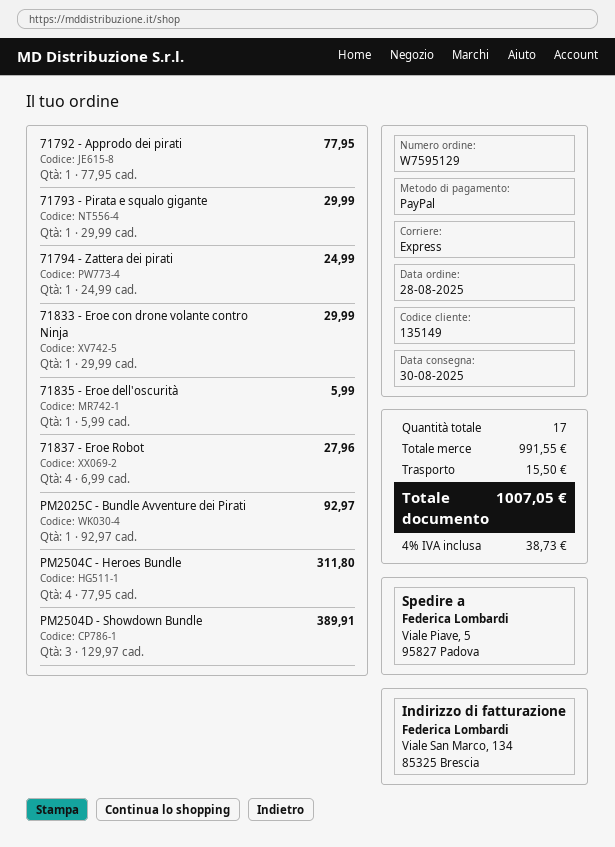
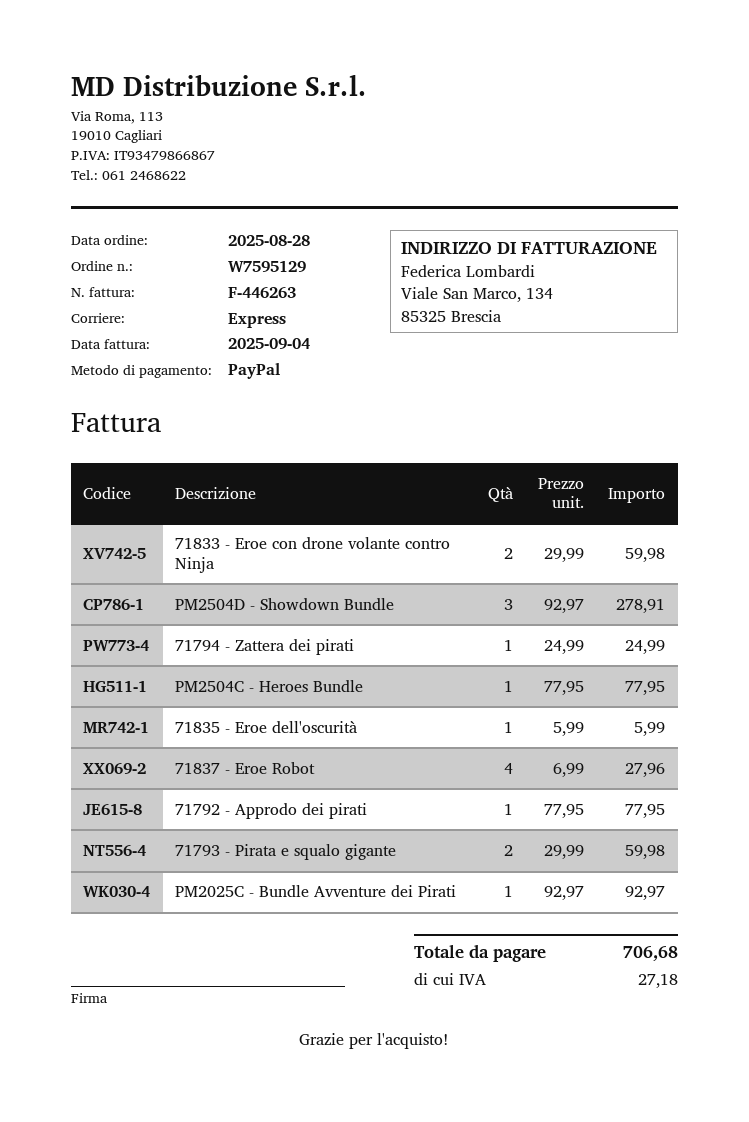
71793 - Pirata e squalo gigante: 1 x 29.99 = 29.99 -> 2 x 29.99 = 59.98
71833 - Eroe con drone volante contro Ninja: 1 x 29.99 = 29.99 -> 2 x 29.99 = 59.98
PM2504C - Heroes Bundle: 4 x 77.95 = 311.80 -> 1 x 77.95 = 77.95
PM2504D - Showdown Bundle: 3 x 129.97 = 389.91 -> 3 x 92.97 = 278.91
shipping: 15.50 -> none
tax: 38.73 -> 27.18
total: 1007.05 -> 706.68

